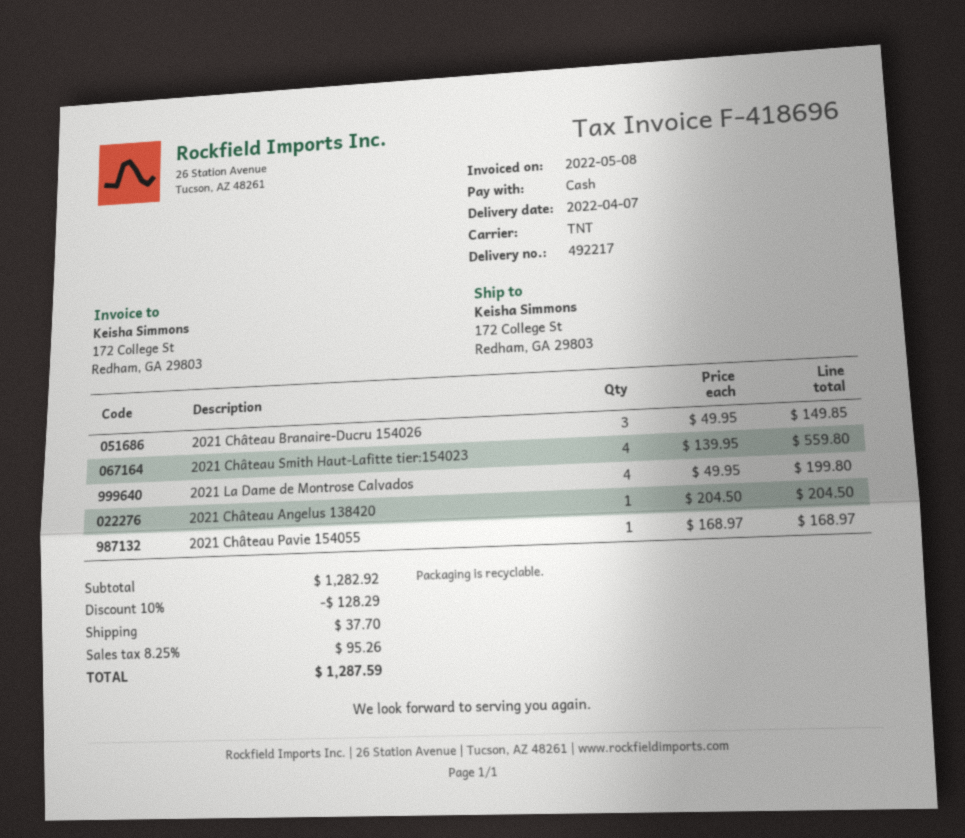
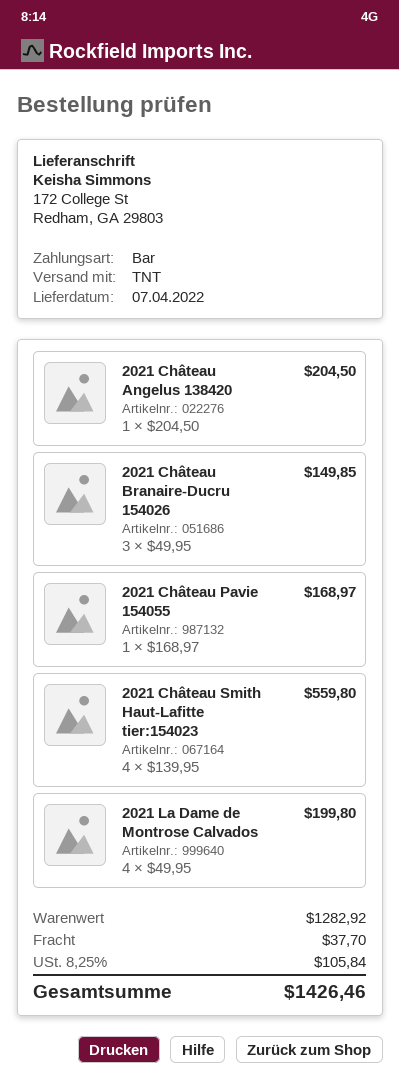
discount: 10% = 128.29 -> none
tax: 8.25% = 95.26 -> 8.25% = 105.84
total: 1287.59 -> 1426.46

